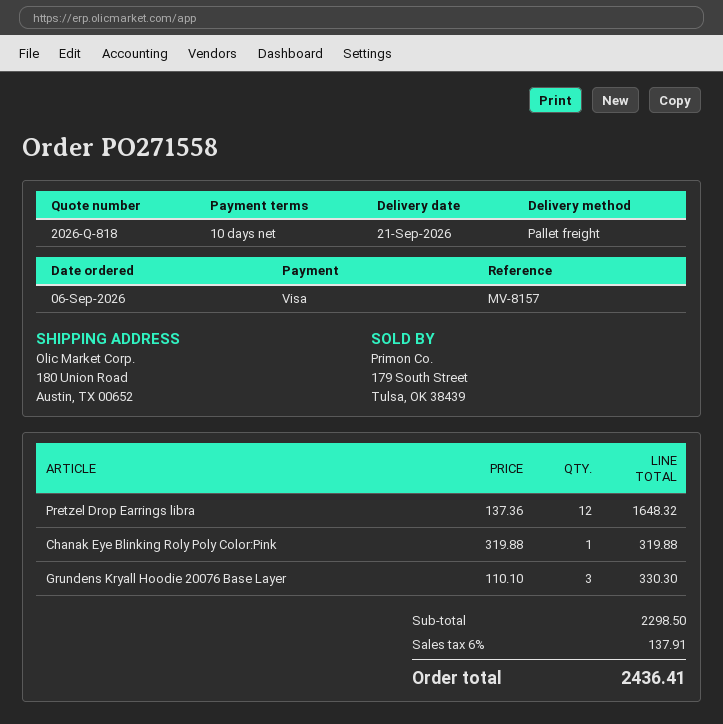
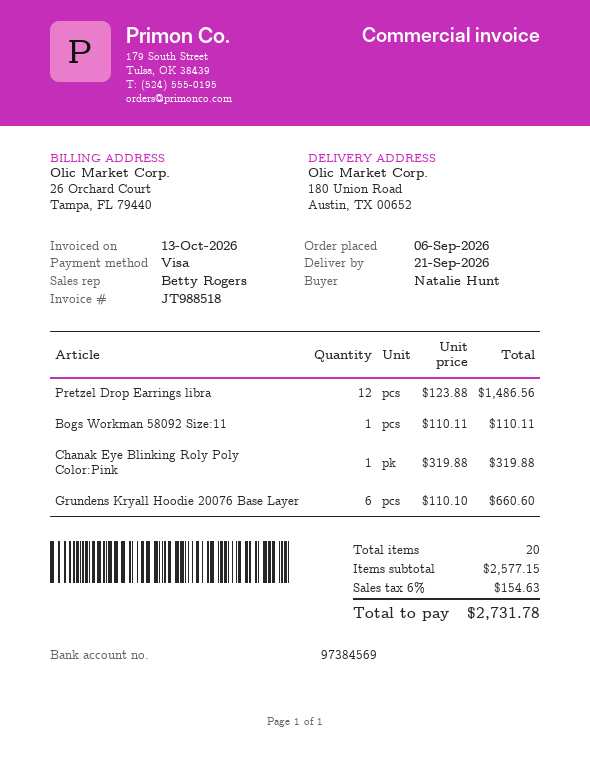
Pretzel Drop Earrings libra: 12 x 137.36 = 1648.32 -> 12 x 123.88 = 1486.56
Grundens Kryall Hoodie 20076 Base Layer: 3 x 110.10 = 330.30 -> 6 x 110.10 = 660.60
Bogs Workman 58092 Size:11: none -> 1 x 110.11 = 110.11
subtotal: 2298.50 -> 2577.15
tax: 6% = 137.91 -> 6% = 154.63
total: 2436.41 -> 2731.78

